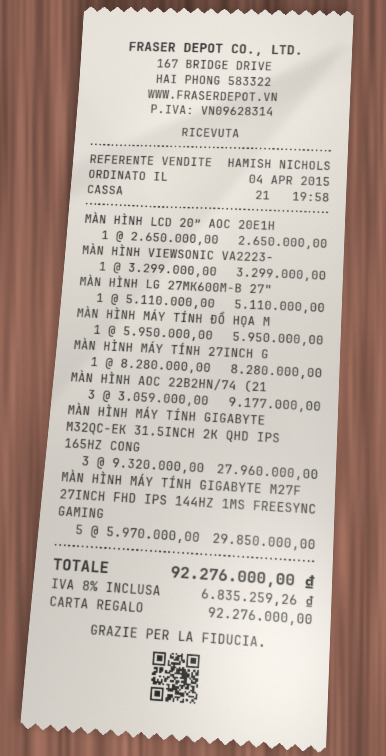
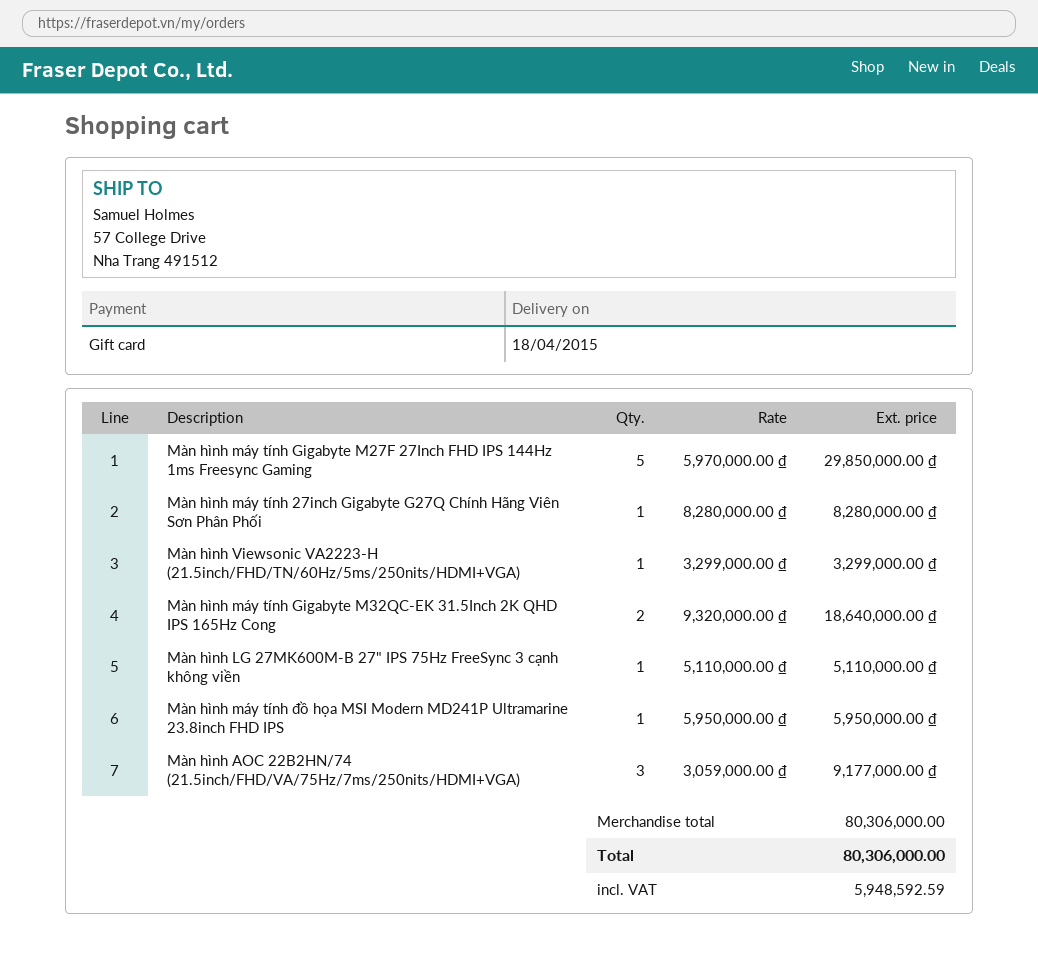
MÀN HÌNH LCD 20” AOC 20E1H: 1 x 2650000.00 = 2650000.00 -> none
MÀN HÌNH MÁY TÍNH GIGABYTE M32QC-EK 31.5INCH 2K QHD IPS 165HZ CONG: 3 x 9320000.00 = 27960000.00 -> 2 x 9320000.00 = 18640000.00
tax: 6835259.26 -> 5948592.59
total: 92276000.00 -> 80306000.00

